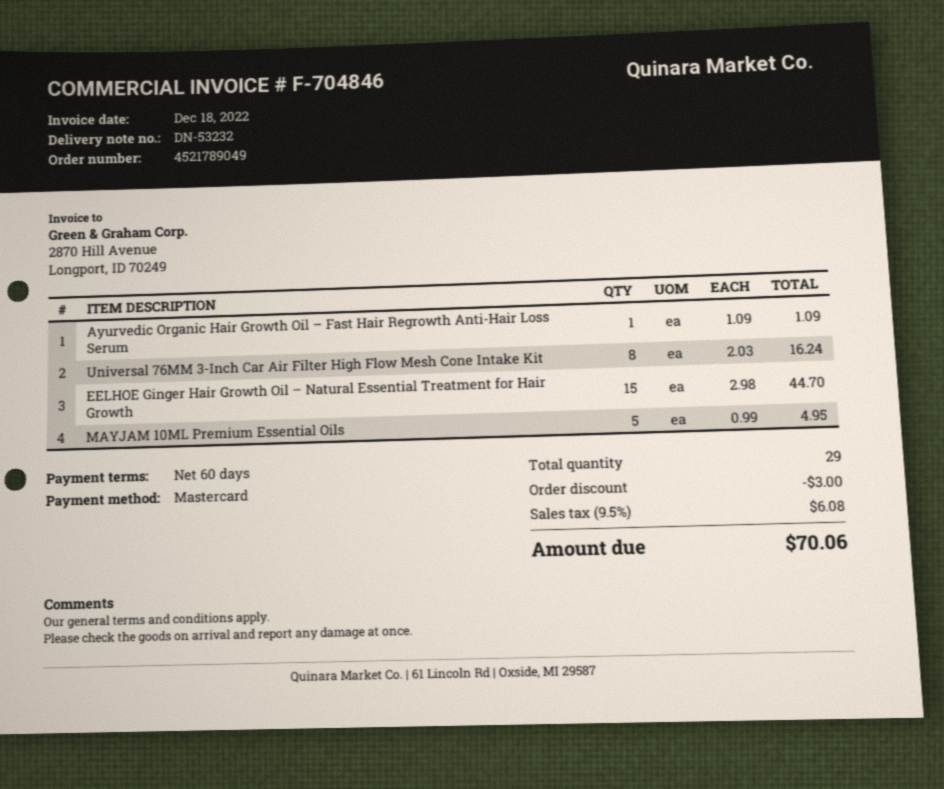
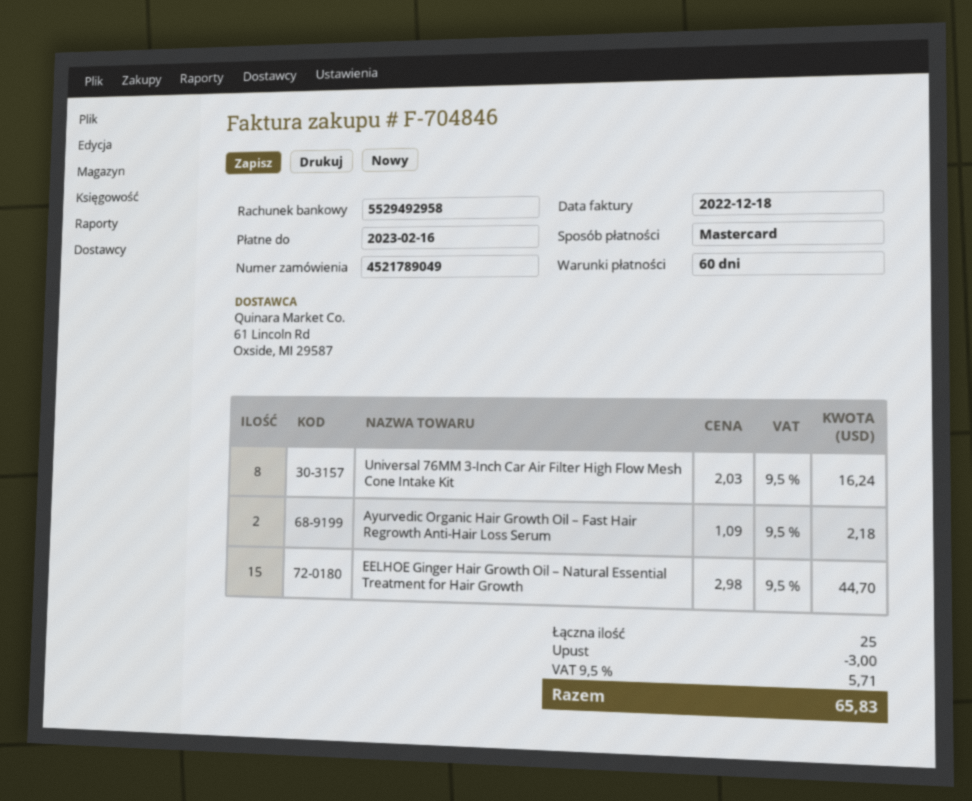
Ayurvedic Organic Hair Growth Oil – Fast Hair Regrowth Anti-Hair Loss Serum: 1 x 1.09 = 1.09 -> 2 x 1.09 = 2.18
MAYJAM 10ML Premium Essential Oils: 5 x 0.99 = 4.95 -> none
total quantity: 29 -> 25
tax: 9.5% = 6.08 -> 9.5% = 5.71
total: 70.06 -> 65.83

